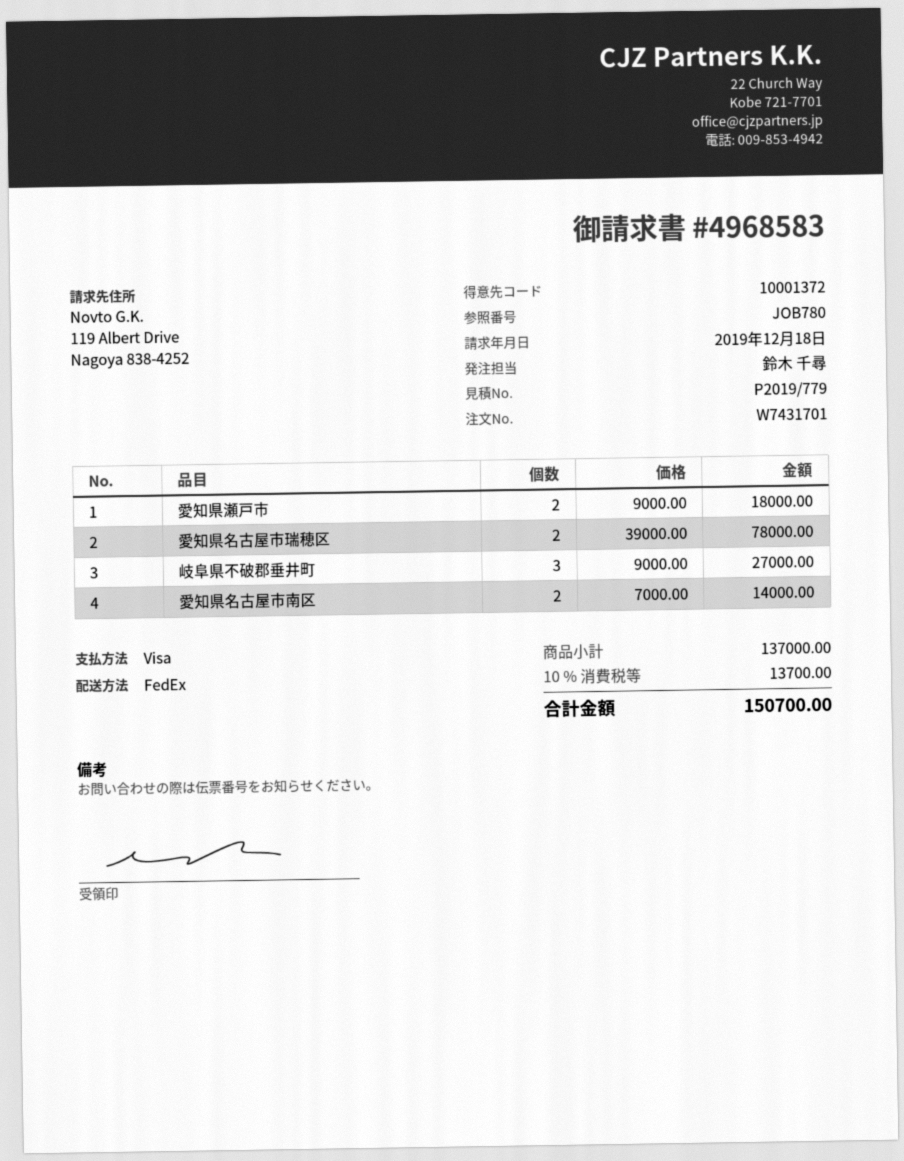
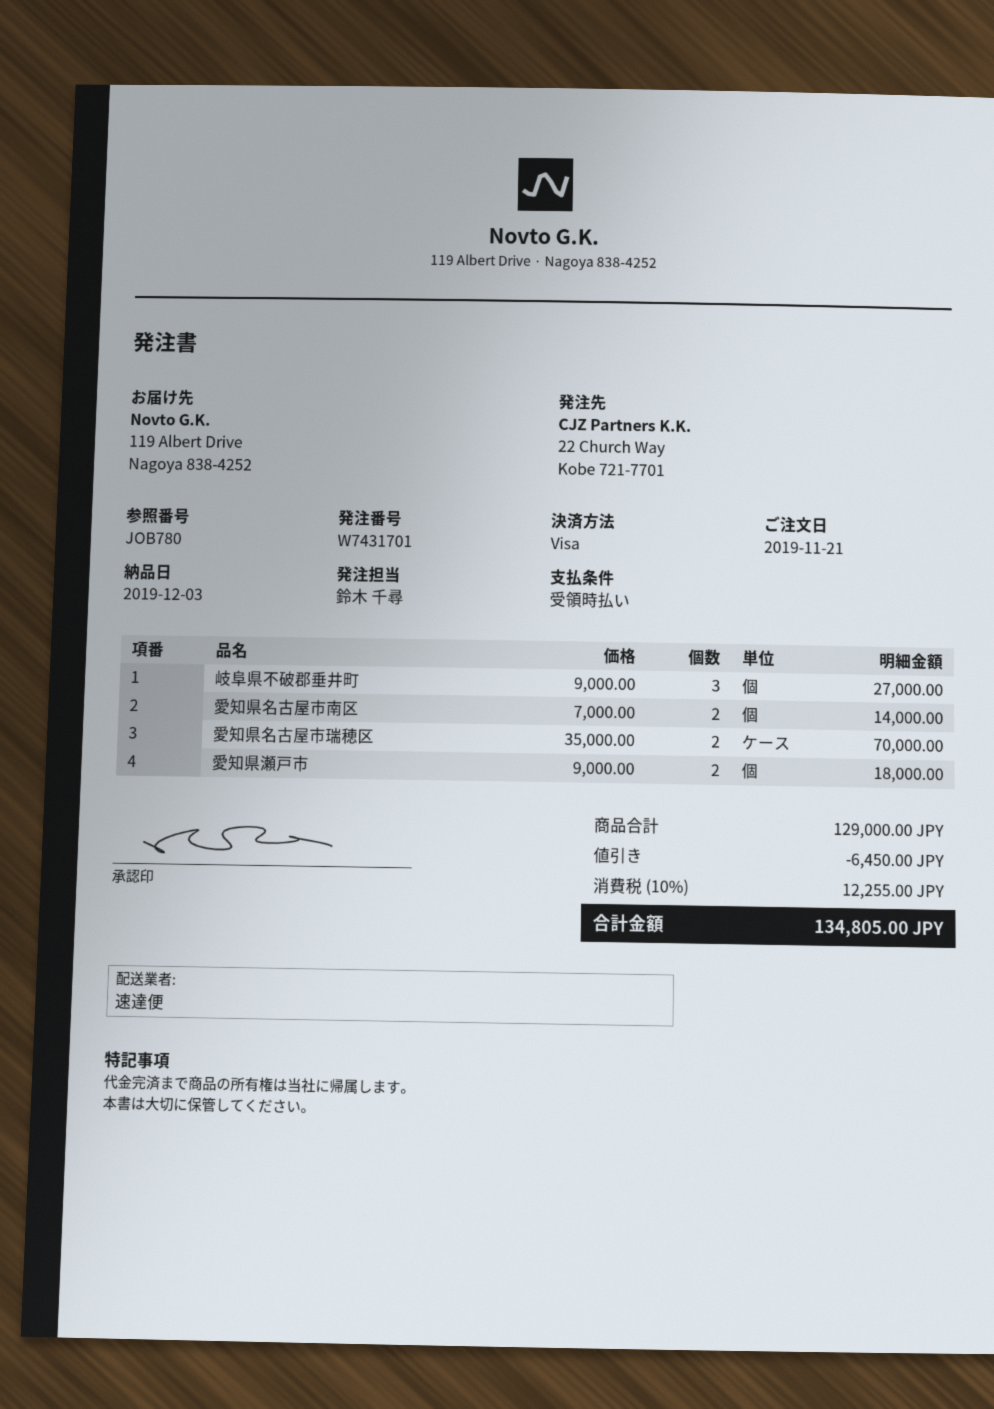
shipping method: FedEx -> express
愛知県名古屋市瑞穂区: 2 x 39000.00 = 78000.00 -> 2 x 35000.00 = 70000.00
subtotal: 137000.00 -> 129000.00
discount: none -> 6450.00
tax: 10% = 13700.00 -> 10% = 12255.00
total: 150700.00 -> 134805.00

